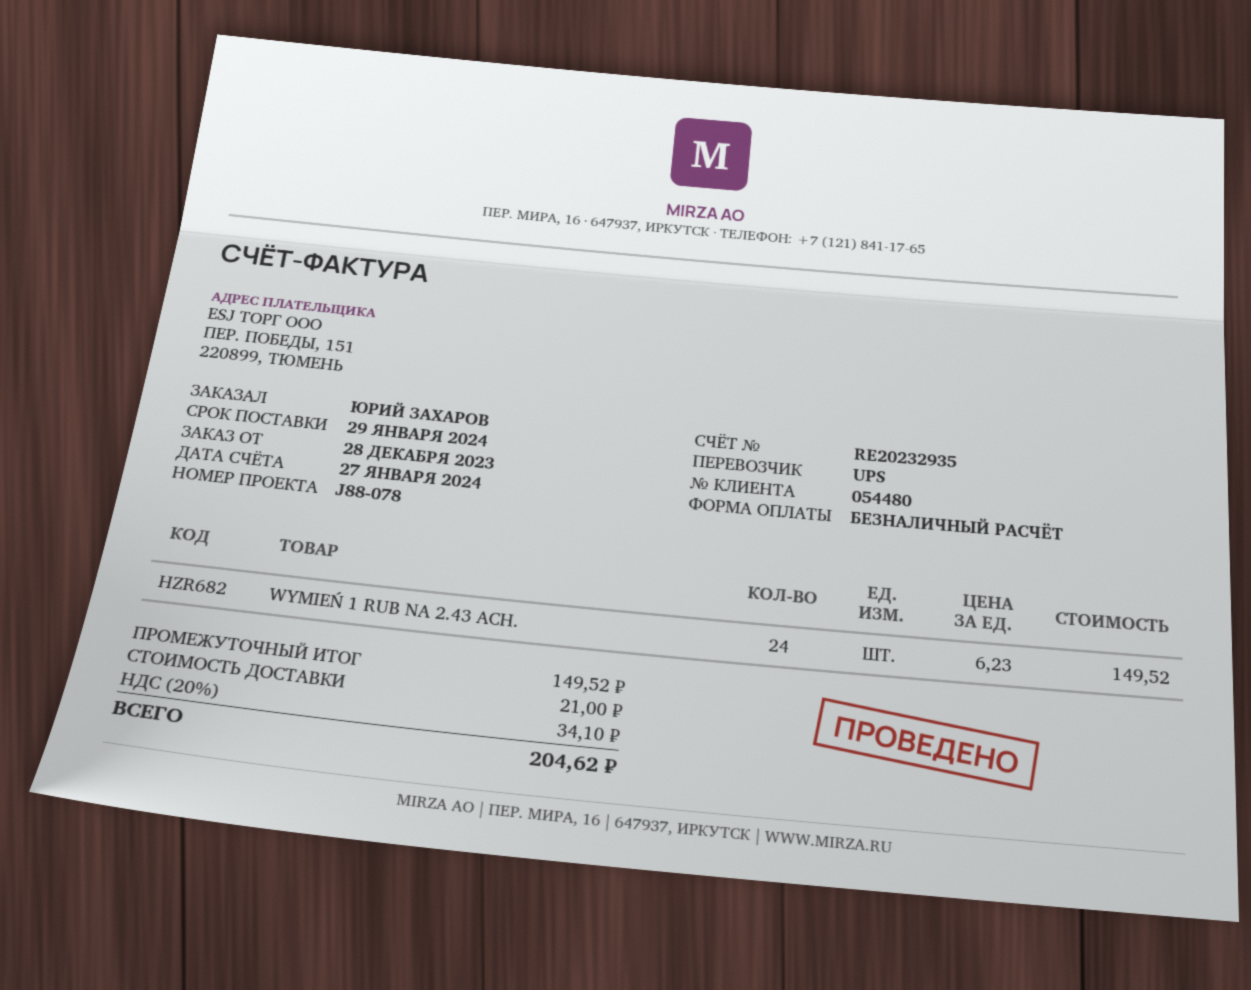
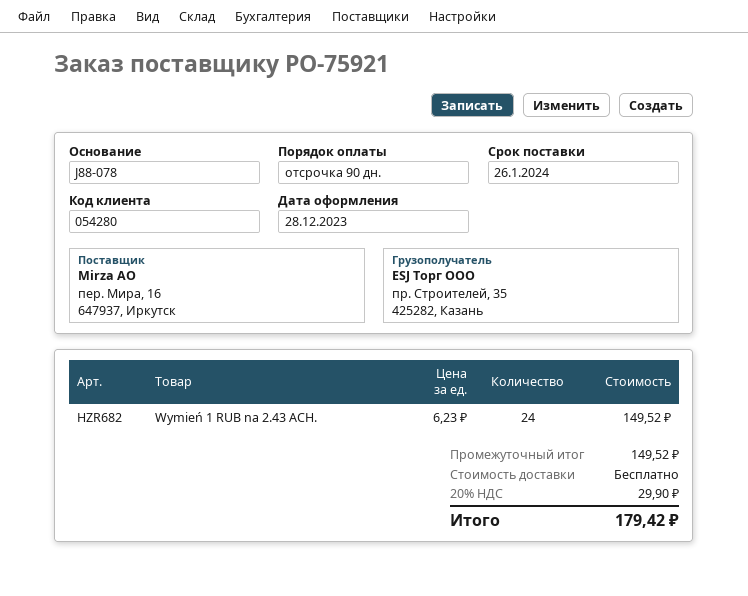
delivery date: 2024-01-29 -> 2024-01-26
customer number: 054480 -> 054280
shipping: 21.00 -> 0.00
tax: 20% = 34.10 -> 20% = 29.90
total: 204.62 -> 179.42

